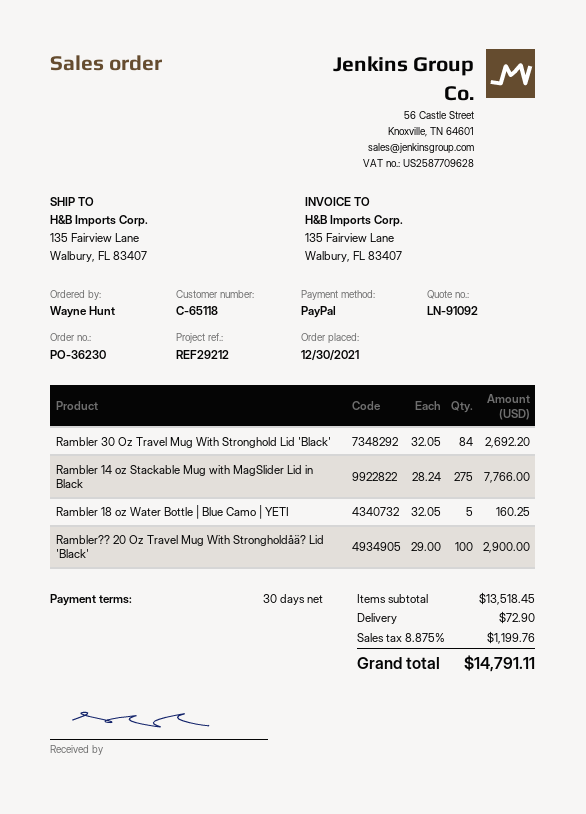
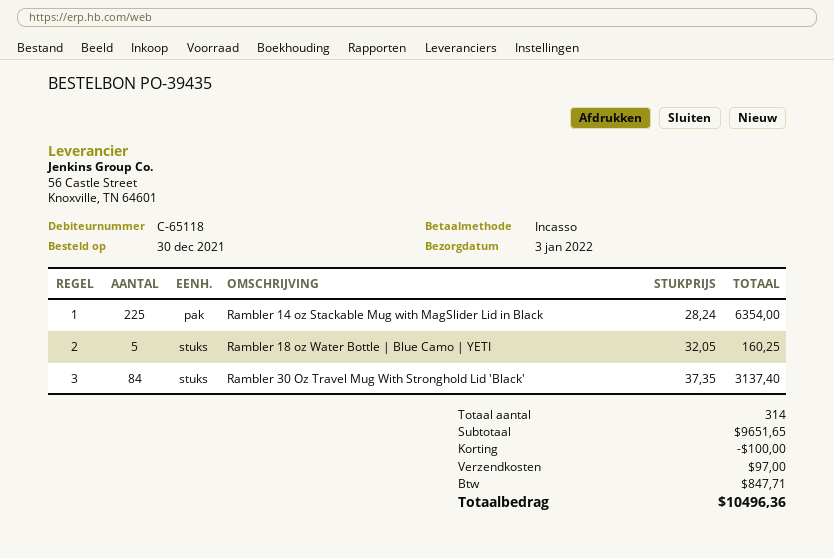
order number: PO-36230 -> PO-39435
payment method: PayPal -> direct debit
Rambler 30 Oz Travel Mug With Stronghold Lid 'Black': 84 x 32.05 = 2692.20 -> 84 x 37.35 = 3137.40
Rambler 14 oz Stackable Mug with MagSlider Lid in Black: 275 x 28.24 = 7766.00 -> 225 x 28.24 = 6354.00
Rambler?? 20 Oz Travel Mug With Strongholdåä? Lid 'Black': 100 x 29.00 = 2900.00 -> none
subtotal: 13518.45 -> 9651.65
discount: none -> 100.00
shipping: 72.90 -> 97.00
tax: 1199.76 -> 847.71
total: 14791.11 -> 10496.36

